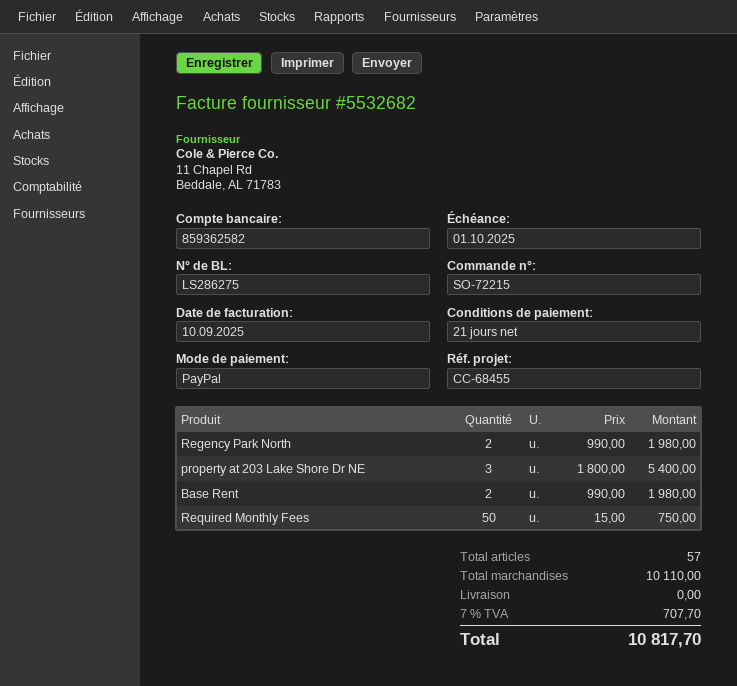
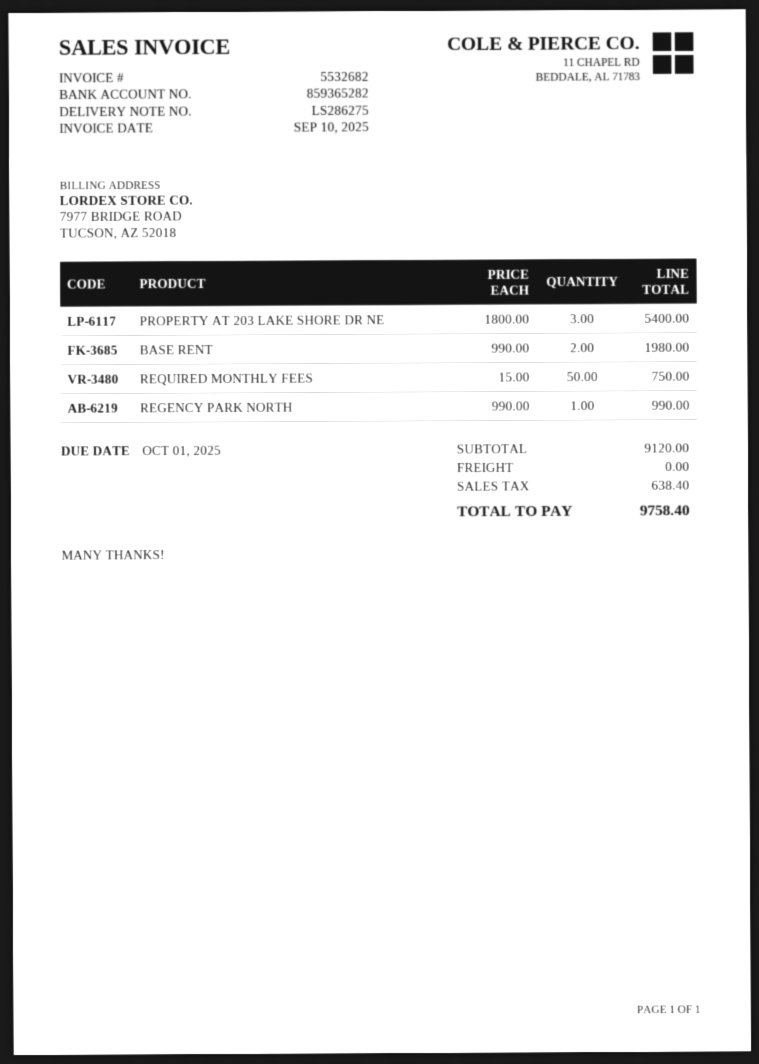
bank account: 859362582 -> 859365282
Regency Park North: 2 x 990.00 = 1980.00 -> 1 x 990.00 = 990.00
subtotal: 10110.00 -> 9120.00
tax: 707.70 -> 638.40
total: 10817.70 -> 9758.40

